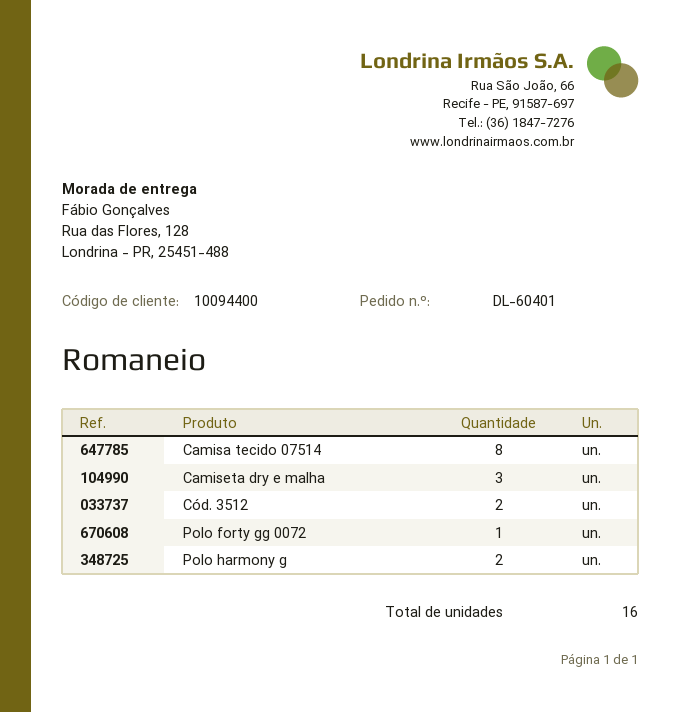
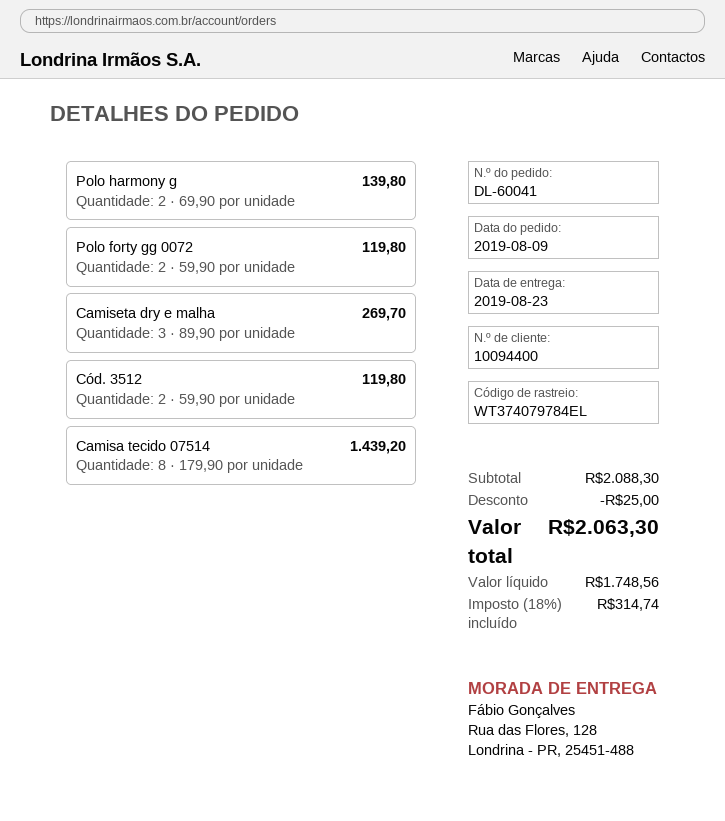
order number: DL-60401 -> DL-60041
Polo forty gg 0072: 1 -> 2

